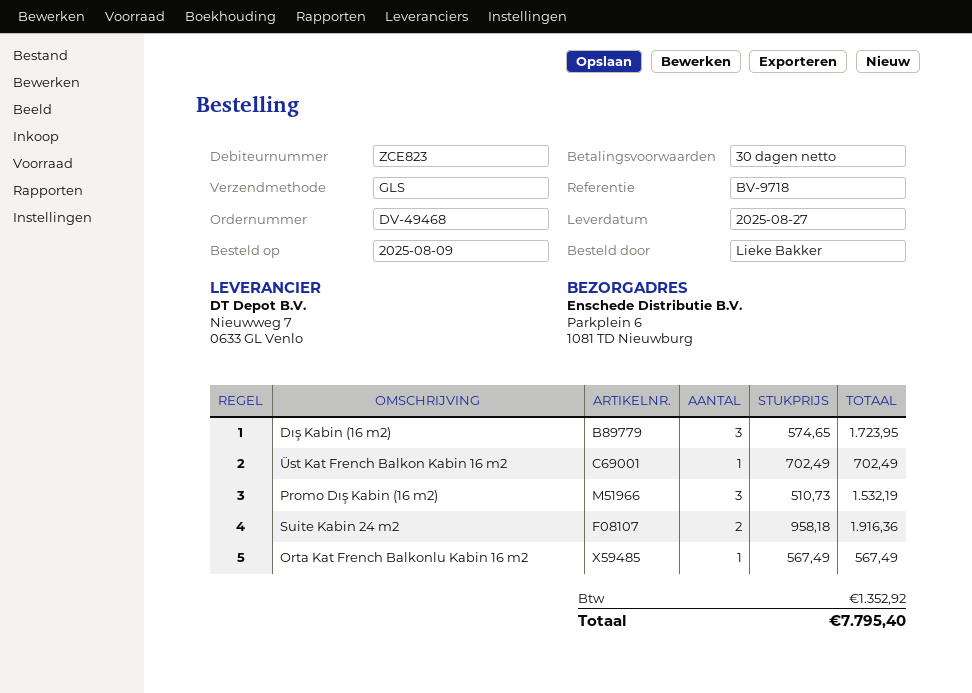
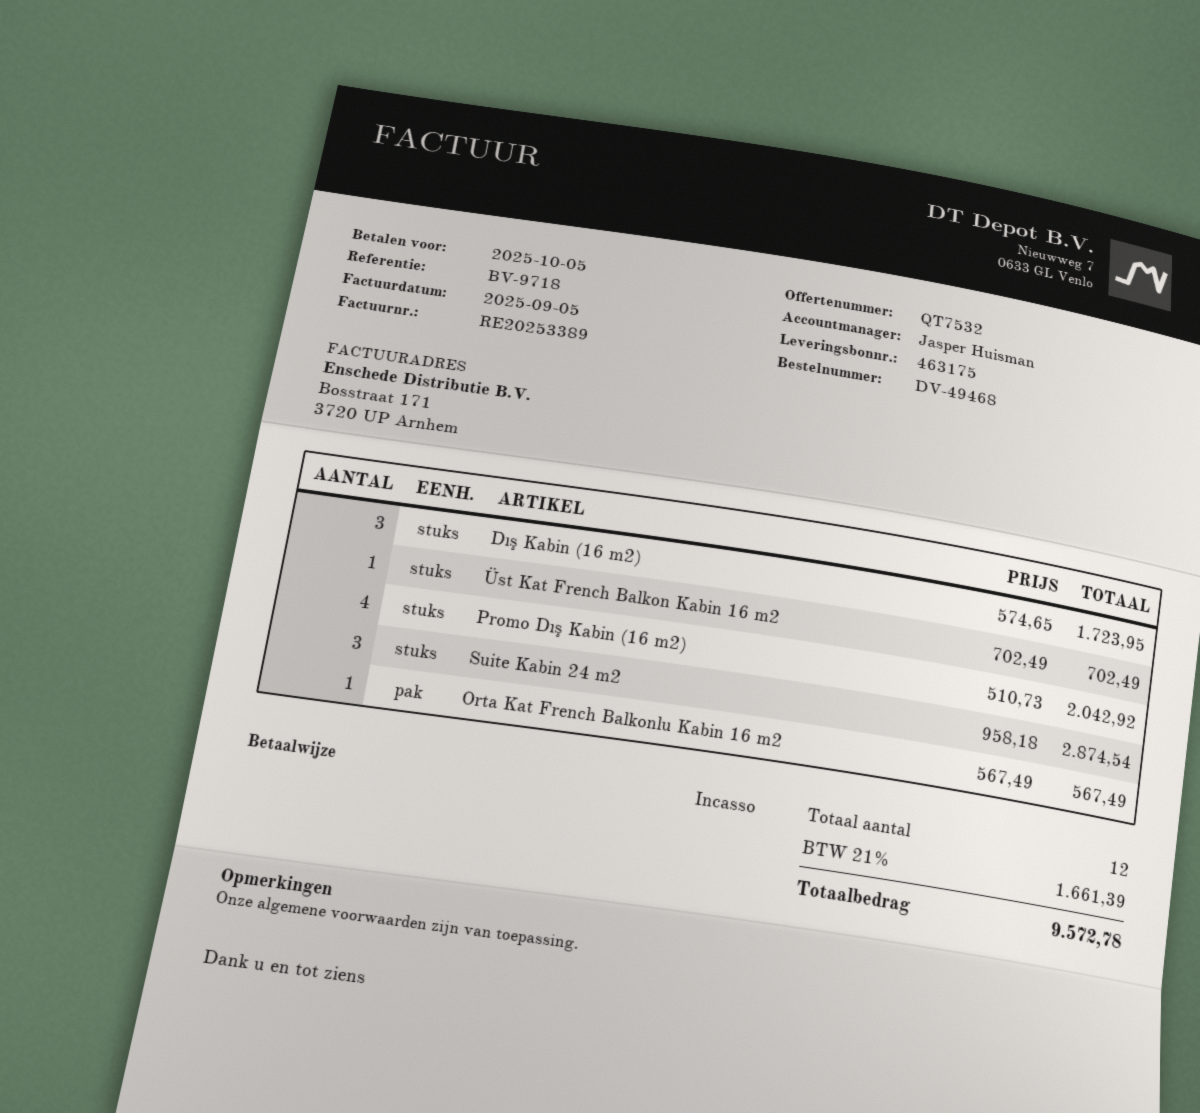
Promo Dış Kabin (16 m2): 3 x 510.73 = 1532.19 -> 4 x 510.73 = 2042.92
Suite Kabin 24 m2: 2 x 958.18 = 1916.36 -> 3 x 958.18 = 2874.54
tax: 1352.92 -> 1661.39
total: 7795.40 -> 9572.78

